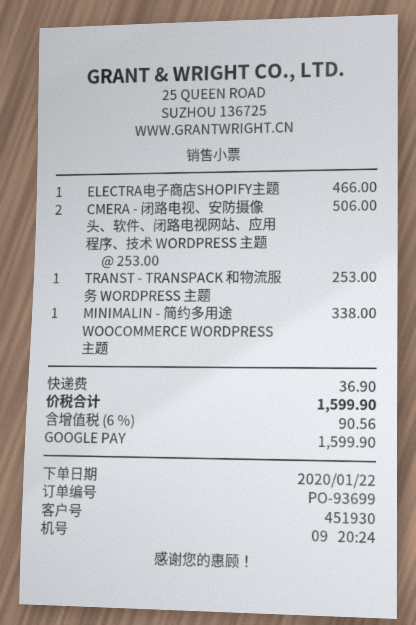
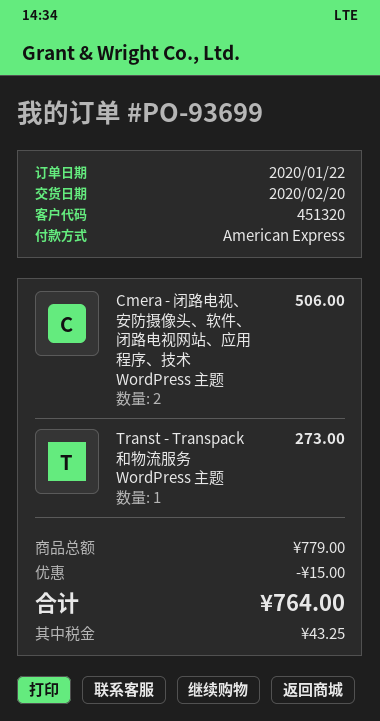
customer number: 451930 -> 451320
payment method: Google Pay -> American Express
ELECTRA电子商店SHOPIFY主题: 1 for 466.00 -> none
TRANST - TRANSPACK 和物流服务 WORDPRESS 主题: 1 for 253.00 -> 1 for 273.00
MINIMALIN - 简约多用途 WOOCOMMERCE WORDPRESS 主题: 1 for 338.00 -> none
discount: none -> 15.00
shipping: 36.90 -> none
tax: 90.56 -> 43.25
total: 1599.90 -> 764.00

